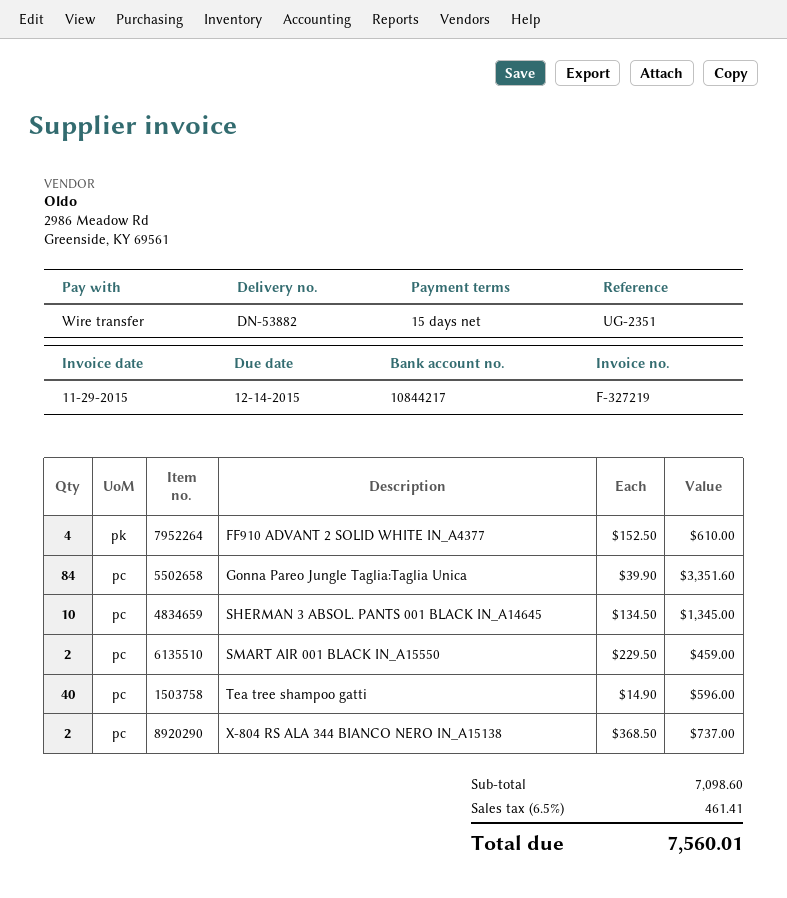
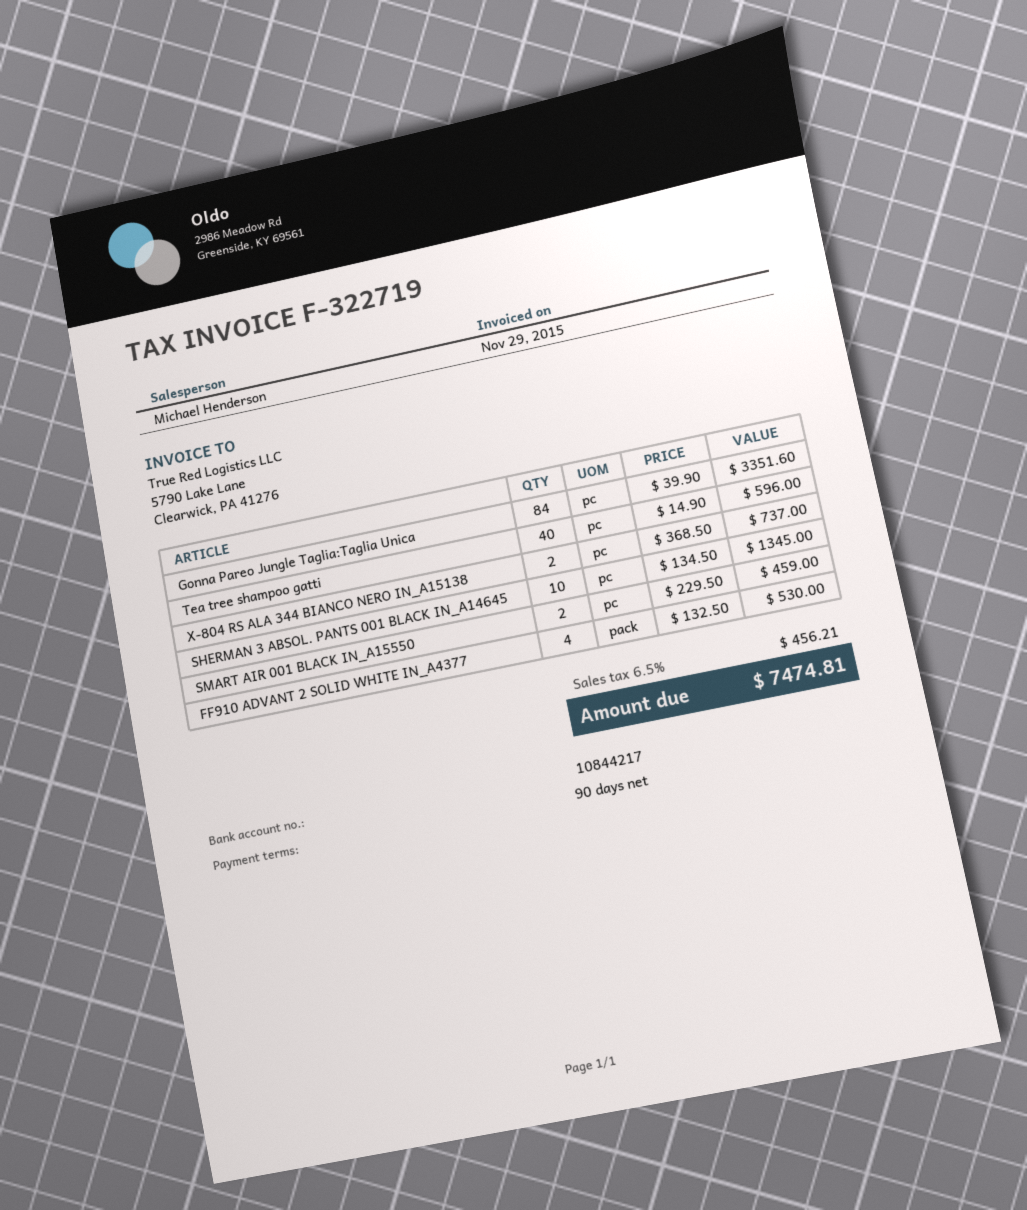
invoice number: F-327219 -> F-322719
payment terms: 15 days -> 90 days
FF910 ADVANT 2 SOLID WHITE IN_A4377: 4 x 152.50 = 610.00 -> 4 x 132.50 = 530.00
tax: 6.5% = 461.41 -> 6.5% = 456.21
total: 7560.01 -> 7474.81

